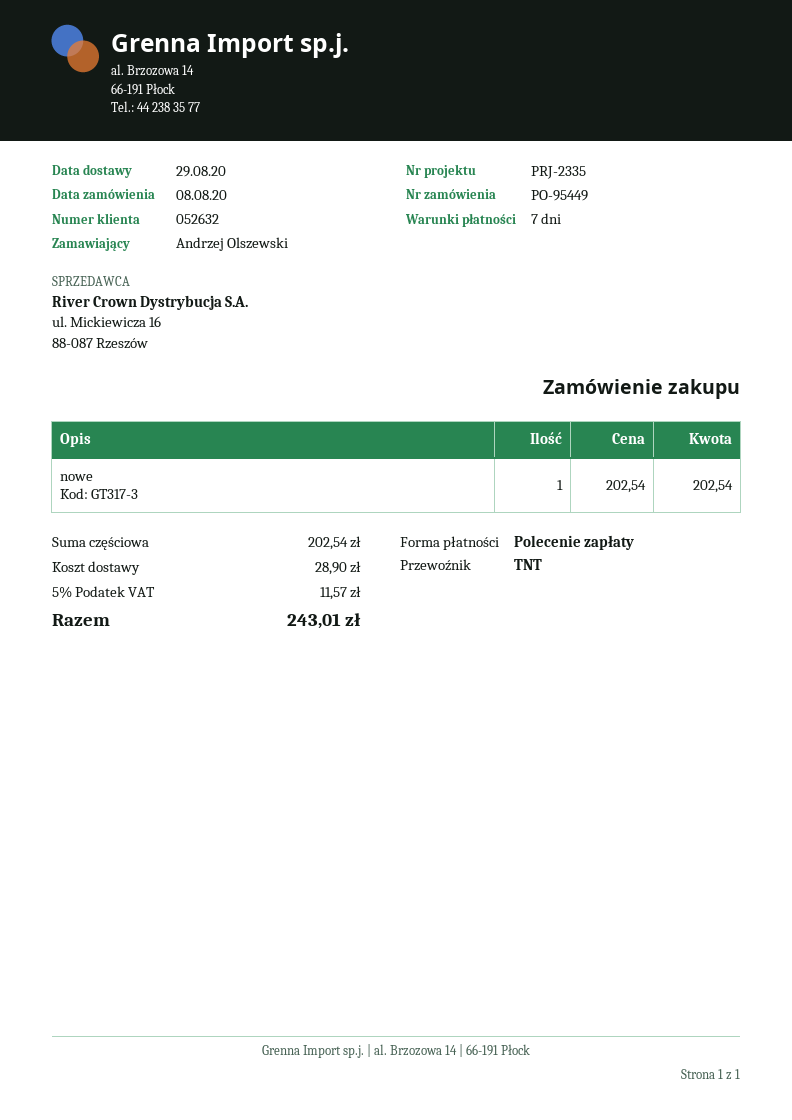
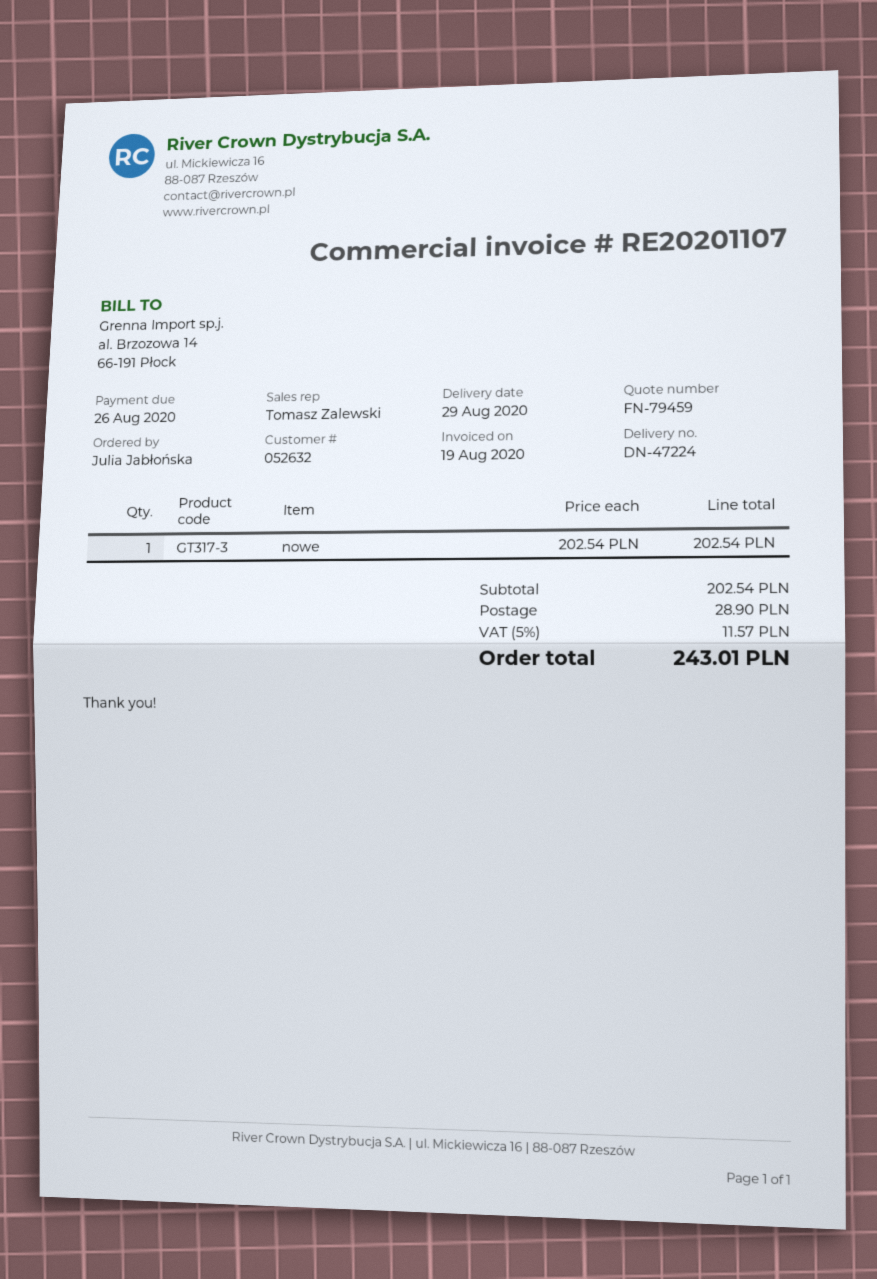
ordered by: Andrzej Olszewski -> Julia Jabłońska

